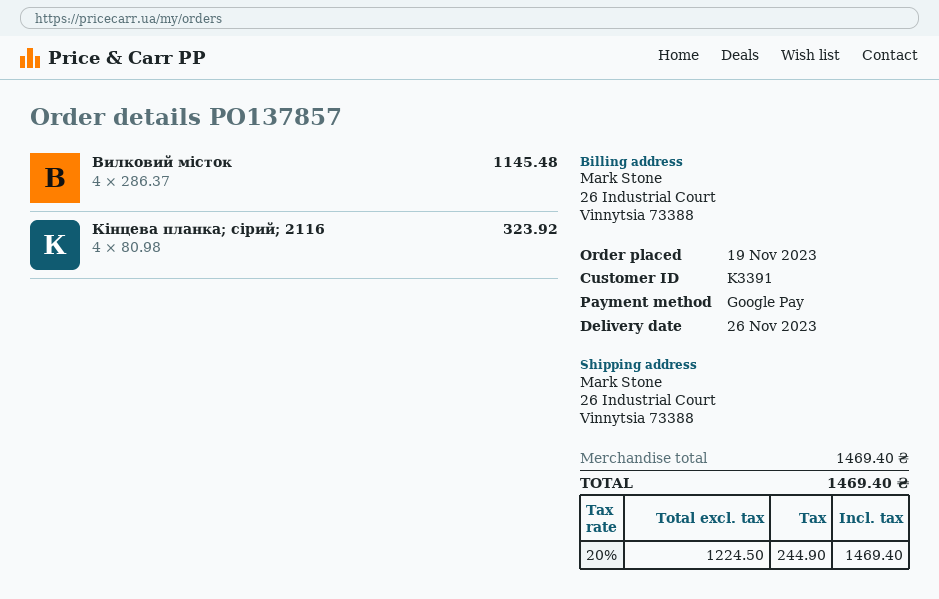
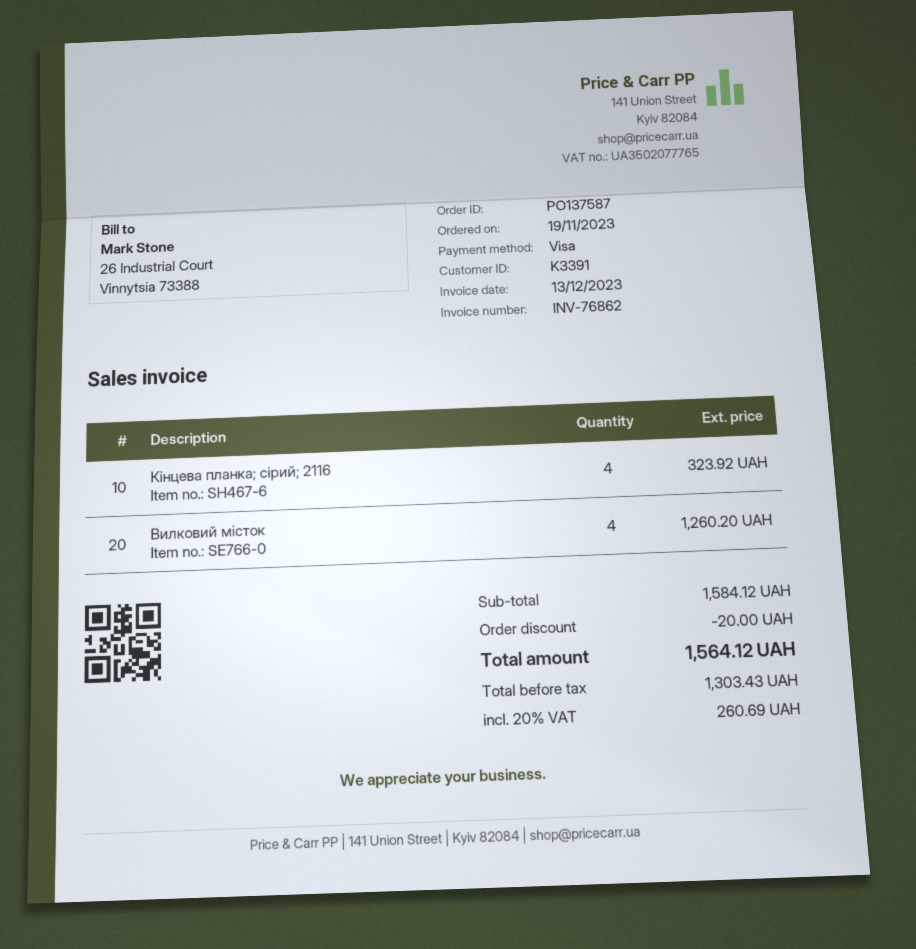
order number: PO137857 -> PO137587
payment method: Google Pay -> Visa
Вилковий місток: 4 for 1145.48 -> 4 for 1260.20
subtotal: 1469.40 -> 1584.12
discount: none -> 20.00
net: 1224.50 -> 1303.43
tax: 20% = 244.90 -> 20% = 260.69
total: 1469.40 -> 1564.12

